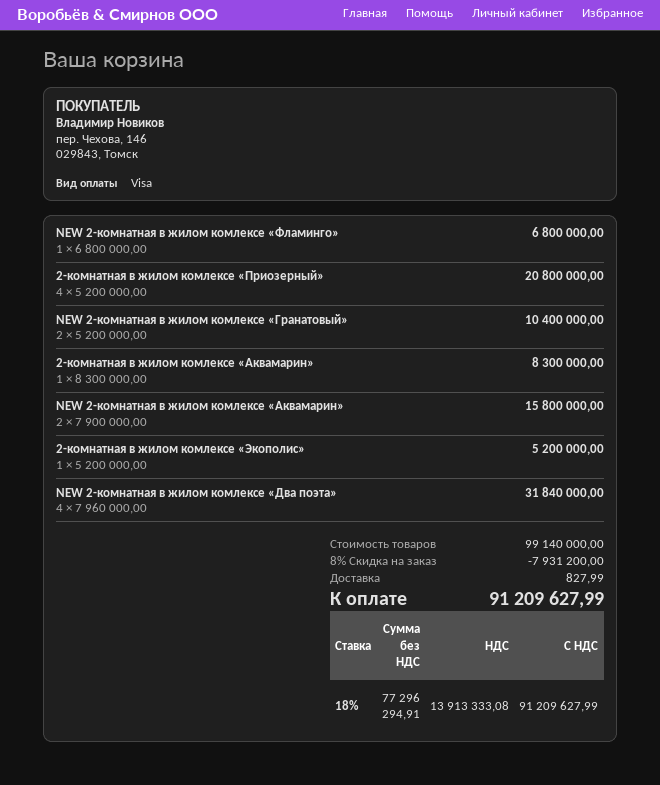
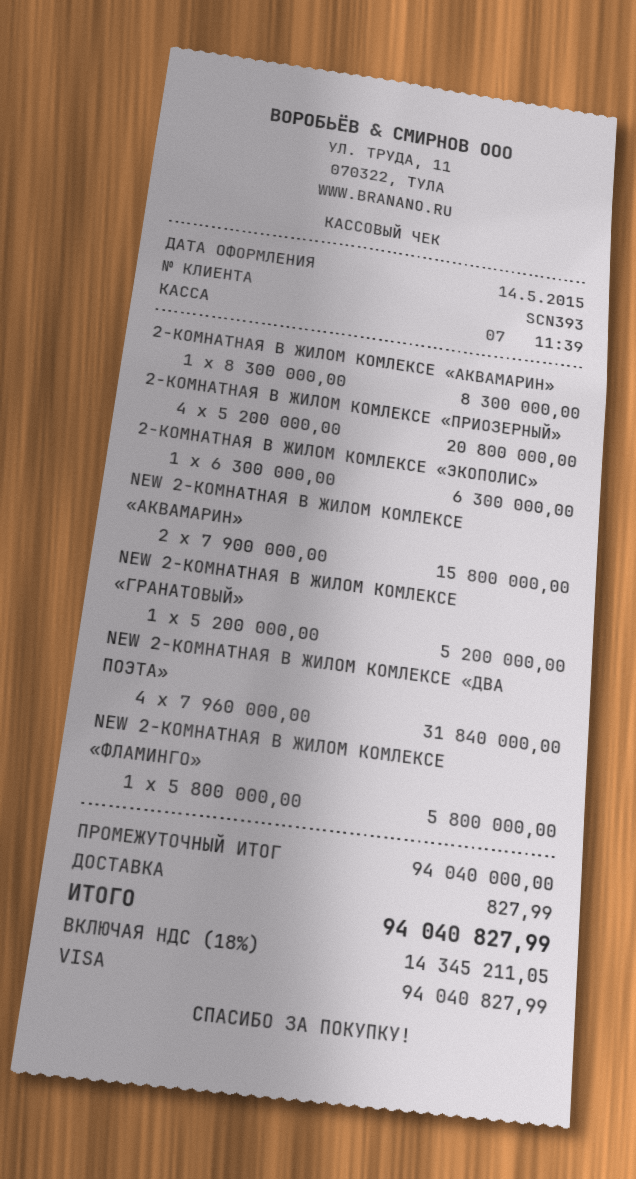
NEW 2-комнатная в жилом комлексе «Фламинго»: 1 x 6800000.00 = 6800000.00 -> 1 x 5800000.00 = 5800000.00
NEW 2-комнатная в жилом комлексе «Гранатовый»: 2 x 5200000.00 = 10400000.00 -> 1 x 5200000.00 = 5200000.00
2-комнатная в жилом комлексе «Экополис»: 1 x 5200000.00 = 5200000.00 -> 1 x 6300000.00 = 6300000.00
subtotal: 99140000.00 -> 94040000.00
discount: 8% = 7931200.00 -> none
tax: 18% = 13913333.08 -> 18% = 14345211.05
total: 91209627.99 -> 94040827.99

